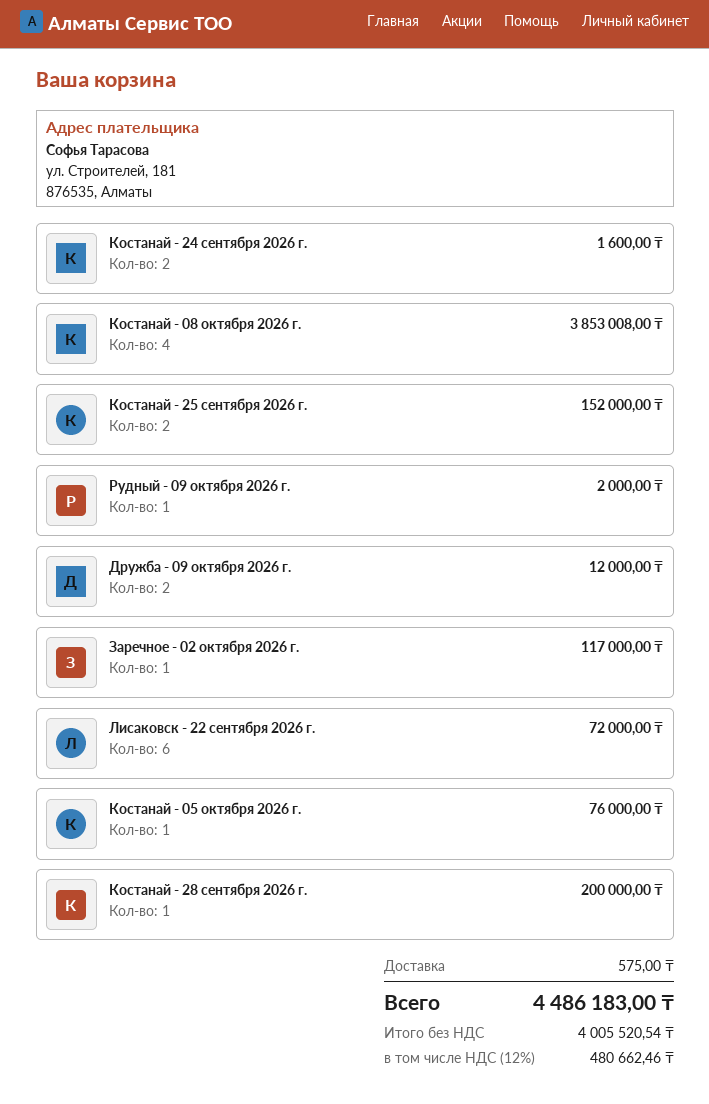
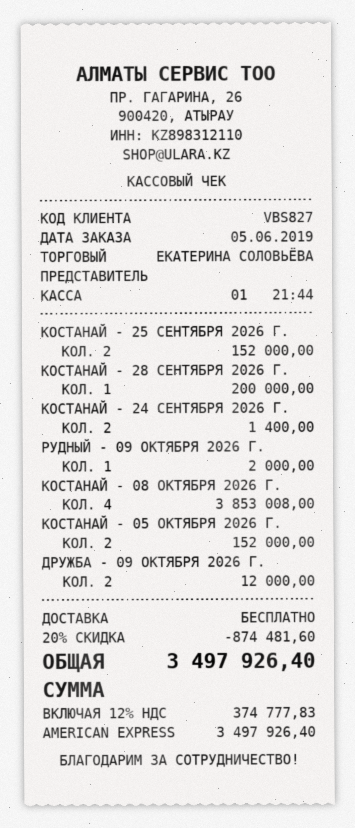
Костанай - 24 сентября 2026 г.: 2 for 1600.00 -> 2 for 1400.00
Заречное - 02 октября 2026 г.: 1 for 117000.00 -> none
Лисаковск - 22 сентября 2026 г.: 6 for 72000.00 -> none
Костанай - 05 октября 2026 г.: 1 for 76000.00 -> 2 for 152000.00
discount: none -> 20% = 874481.60
shipping: 575.00 -> 0.00
tax: 12% = 480662.46 -> 12% = 374777.83
total: 4486183.00 -> 3497926.40

